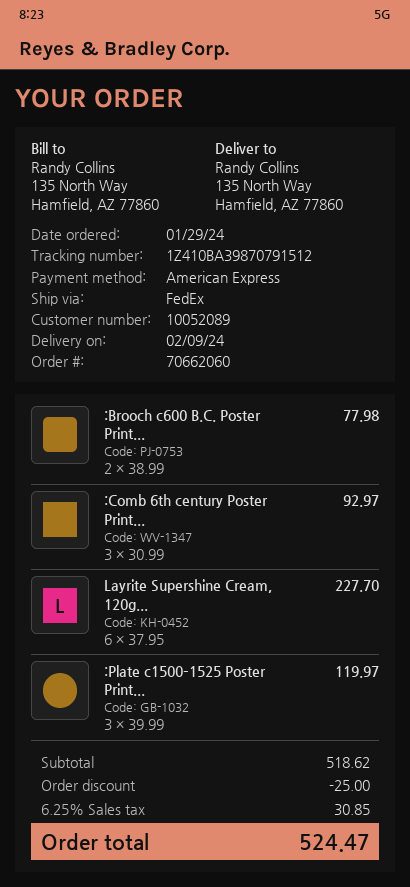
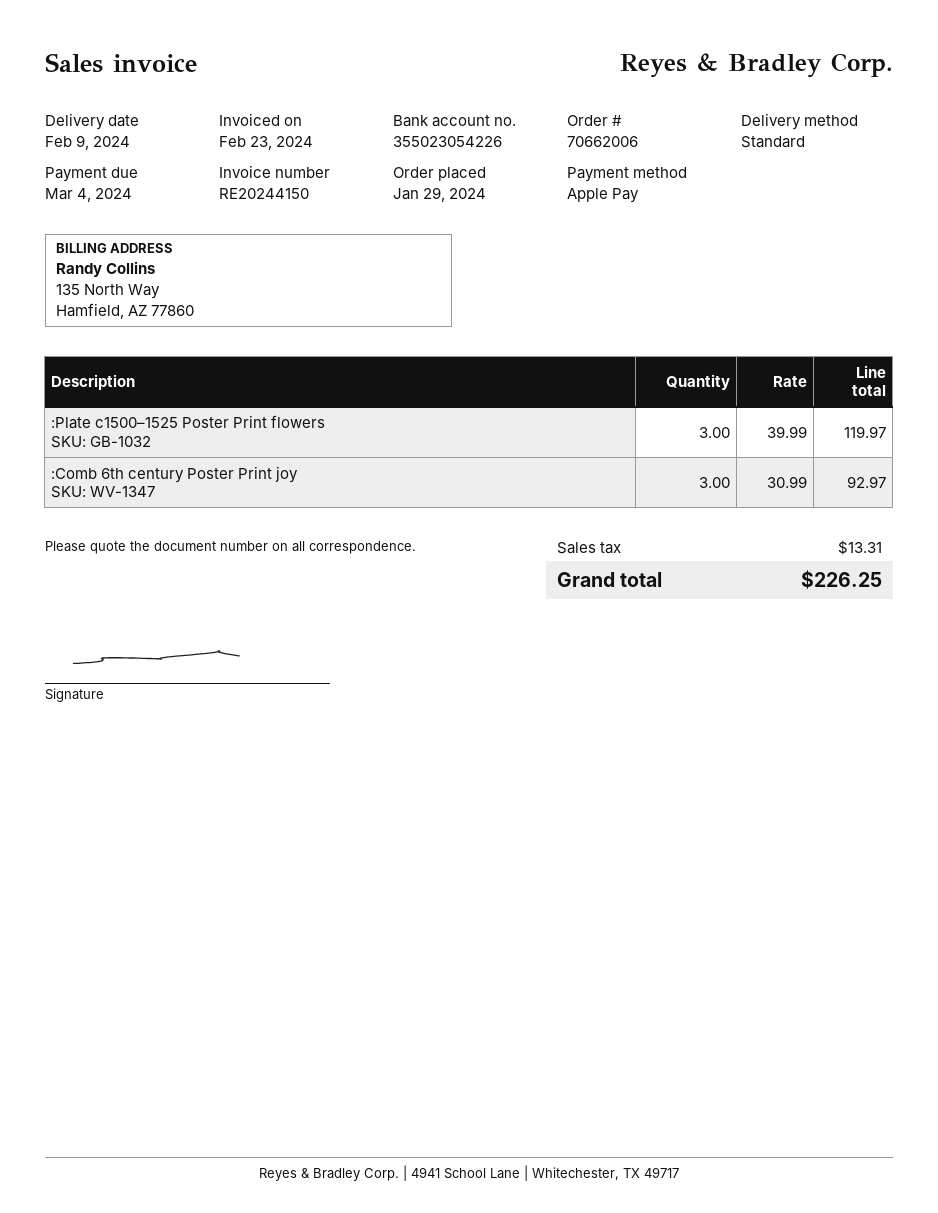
order number: 70662060 -> 70662006
payment method: American Express -> Apple Pay
shipping method: FedEx -> standard
:Brooch c600 B.C. Poster Print...: 2 x 38.99 = 77.98 -> none
Layrite Supershine Cream, 120g...: 6 x 37.95 = 227.70 -> none
discount: 25.00 -> none
tax: 30.85 -> 13.31
total: 524.47 -> 226.25

